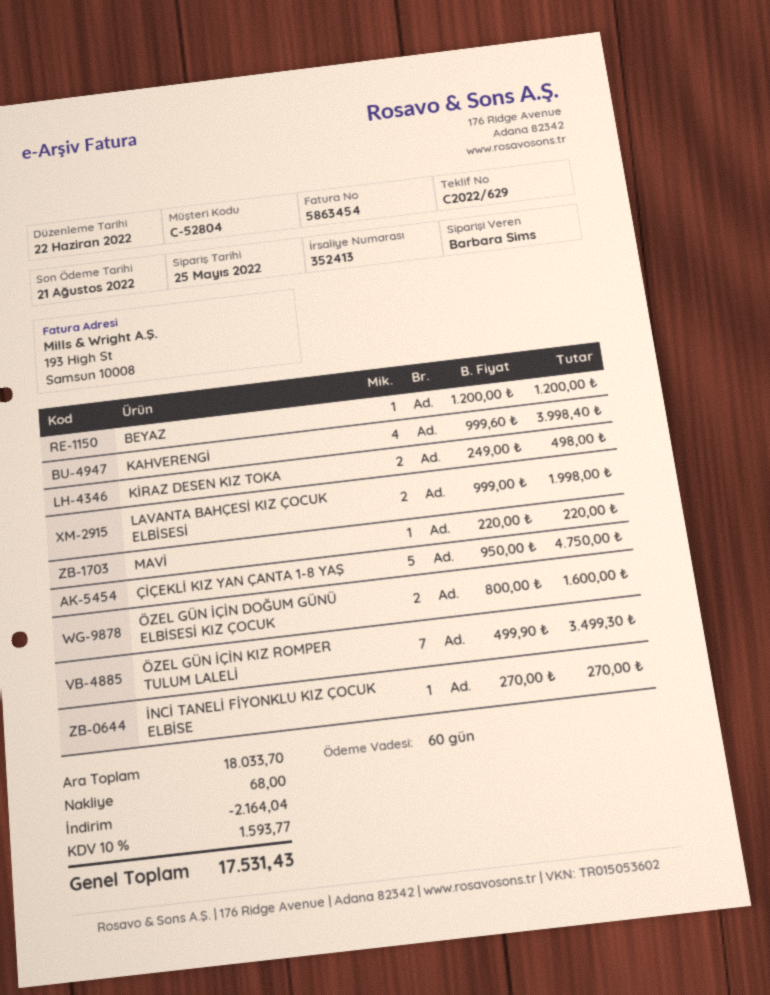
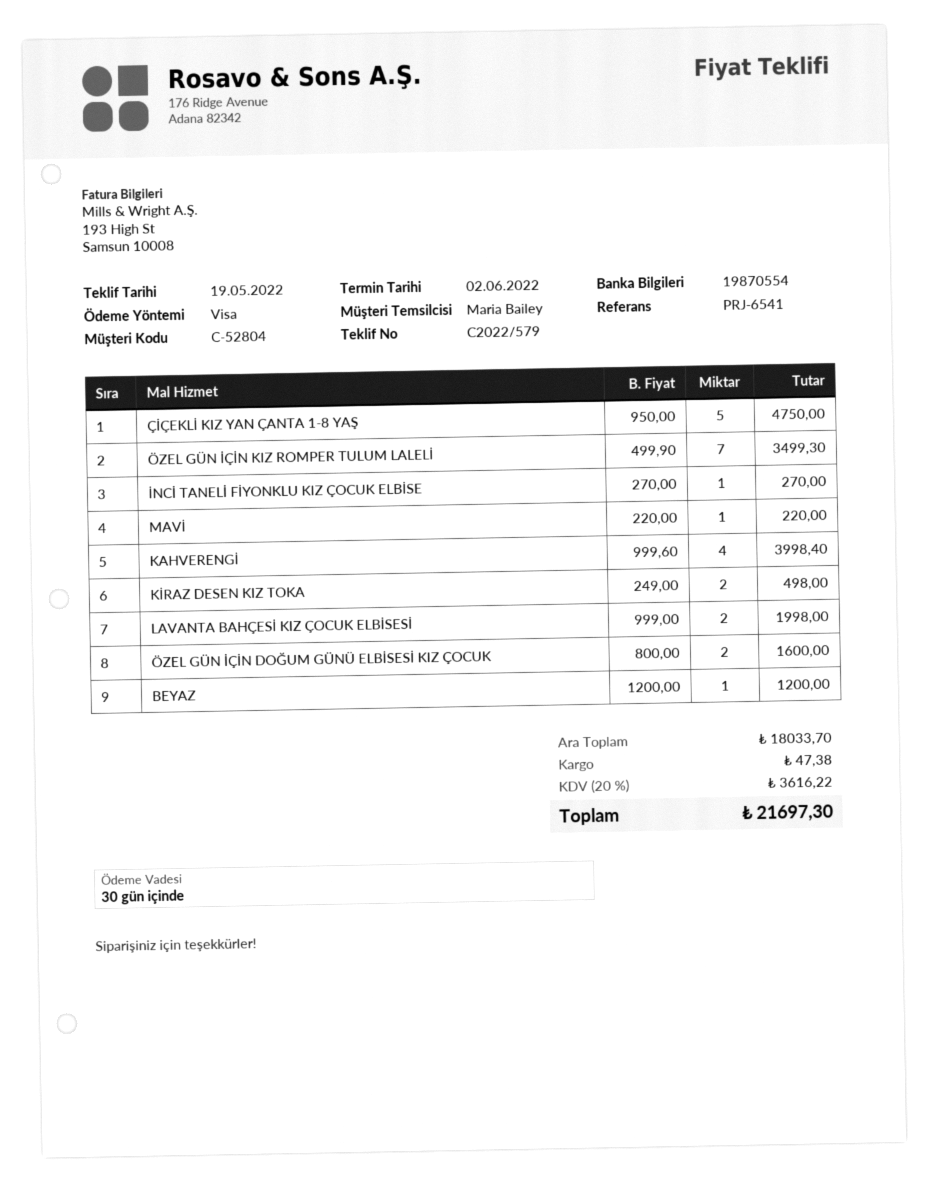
quote number: C2022/629 -> C2022/579
payment terms: 60 days -> 30 days
discount: 2164.04 -> none
shipping: 68.00 -> 47.38
tax: 10% = 1593.77 -> 20% = 3616.22
total: 17531.43 -> 21697.30

